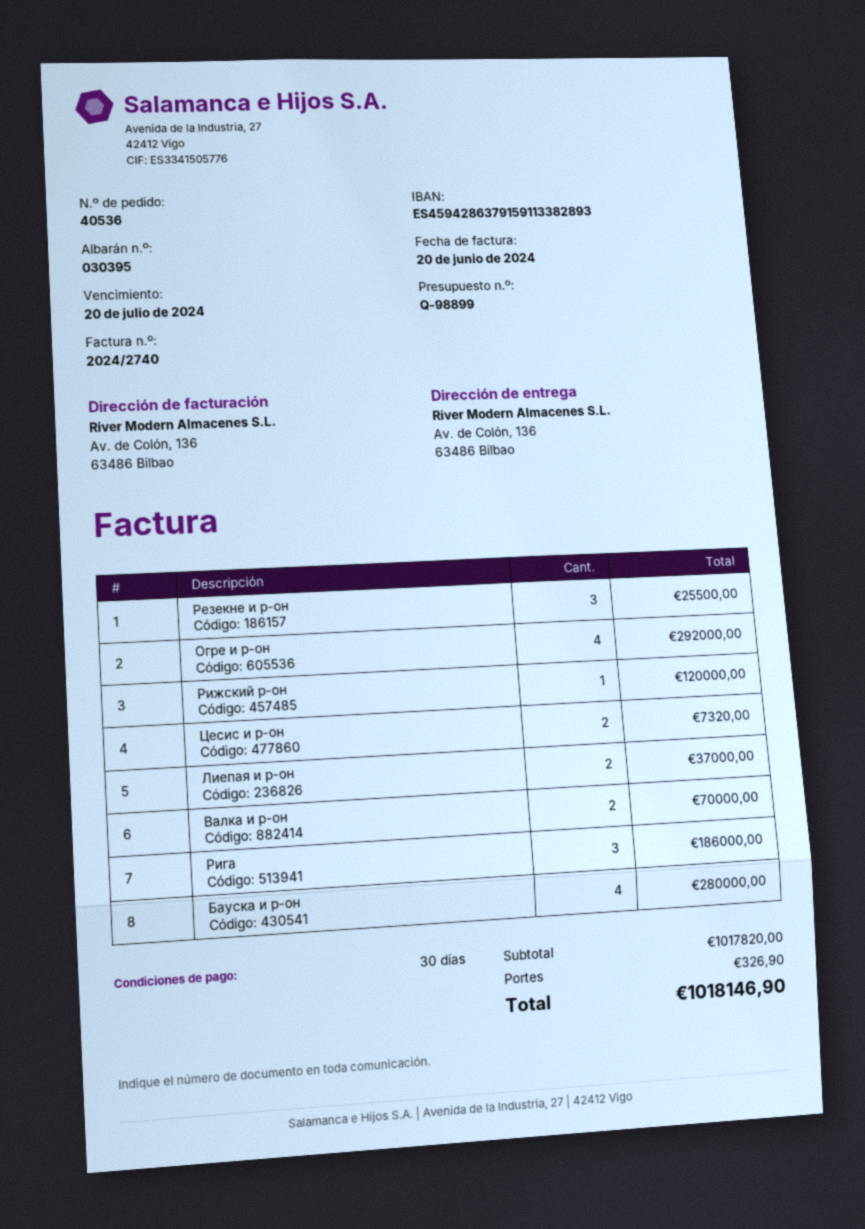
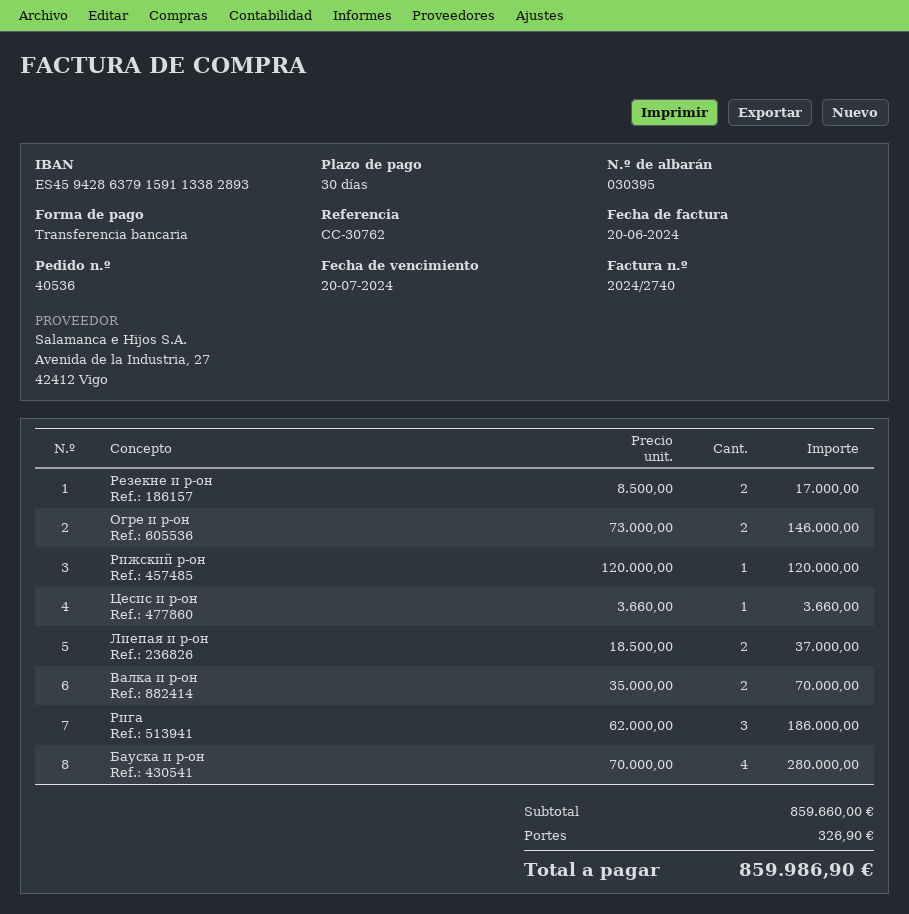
Резекне и р-он: 3 for 25500.00 -> 2 for 17000.00
Огре и р-он: 4 for 292000.00 -> 2 for 146000.00
Цесис и р-он: 2 for 7320.00 -> 1 for 3660.00
subtotal: 1017820.00 -> 859660.00
total: 1018146.90 -> 859986.90

